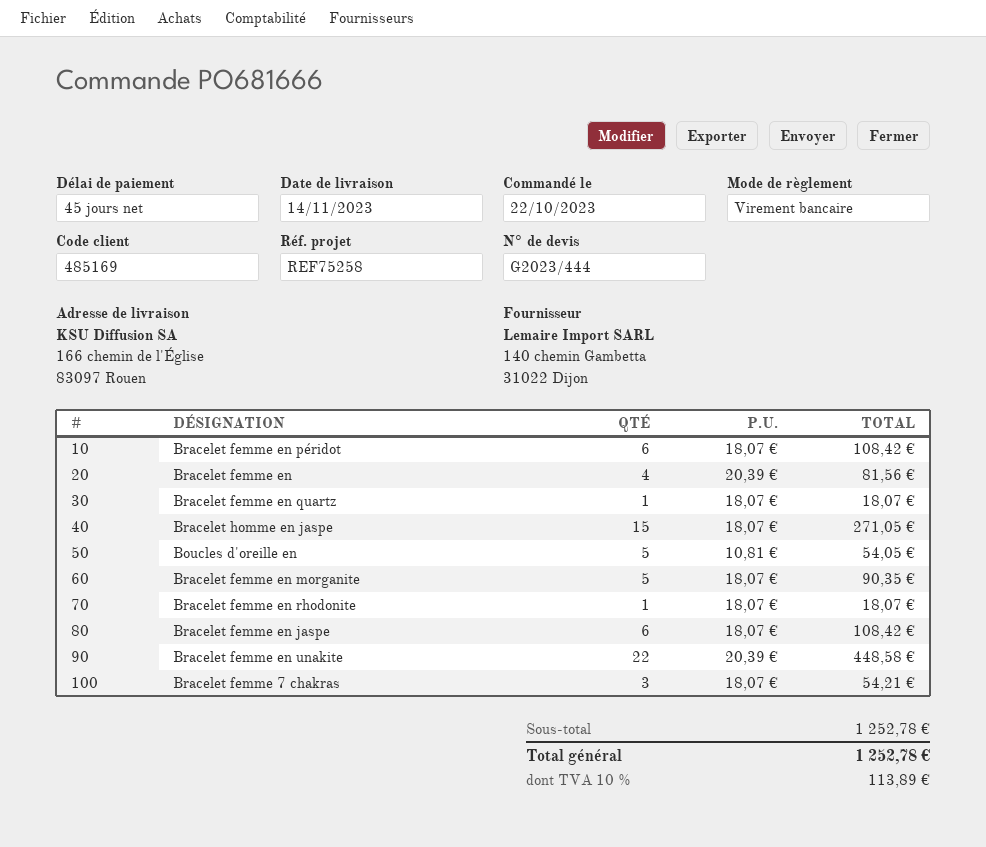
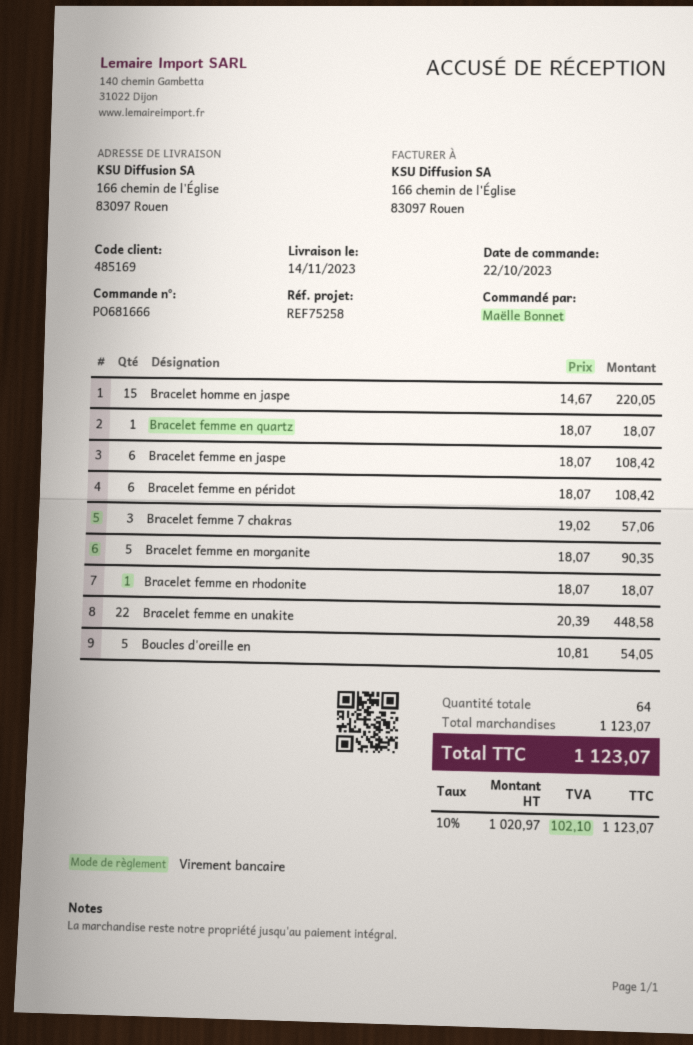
Bracelet femme en: 4 x 20.39 = 81.56 -> none
Bracelet homme en jaspe: 15 x 18.07 = 271.05 -> 15 x 14.67 = 220.05
Bracelet femme 7 chakras: 3 x 18.07 = 54.21 -> 3 x 19.02 = 57.06
subtotal: 1252.78 -> 1123.07
tax: 10% = 113.89 -> 10% = 102.10
total: 1252.78 -> 1123.07

